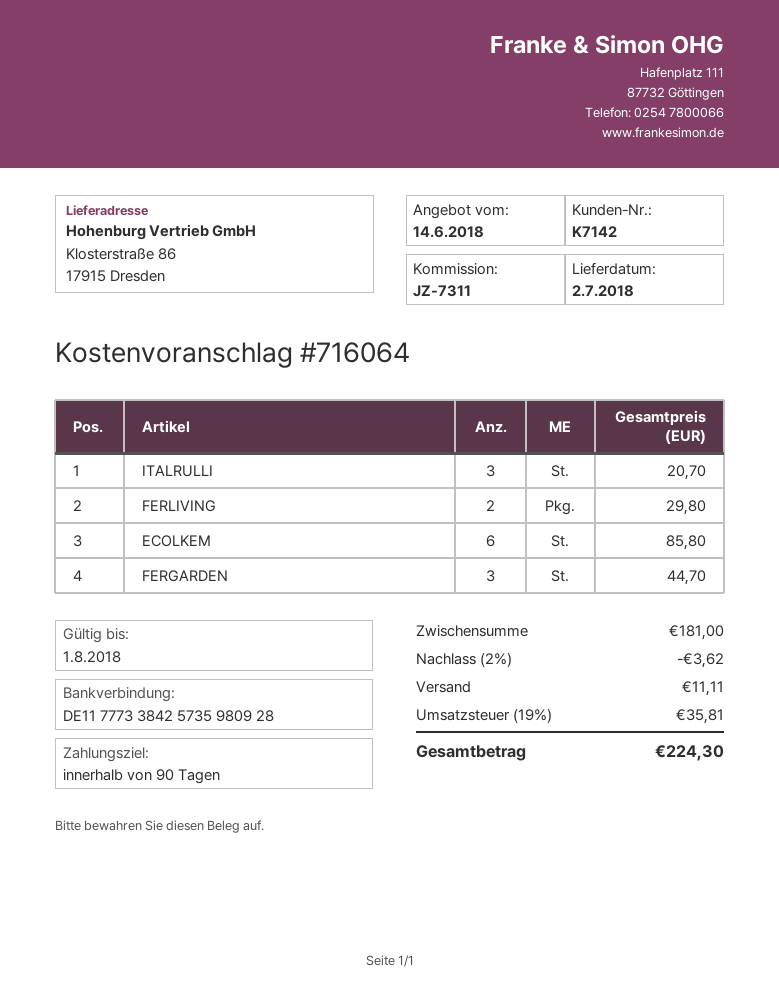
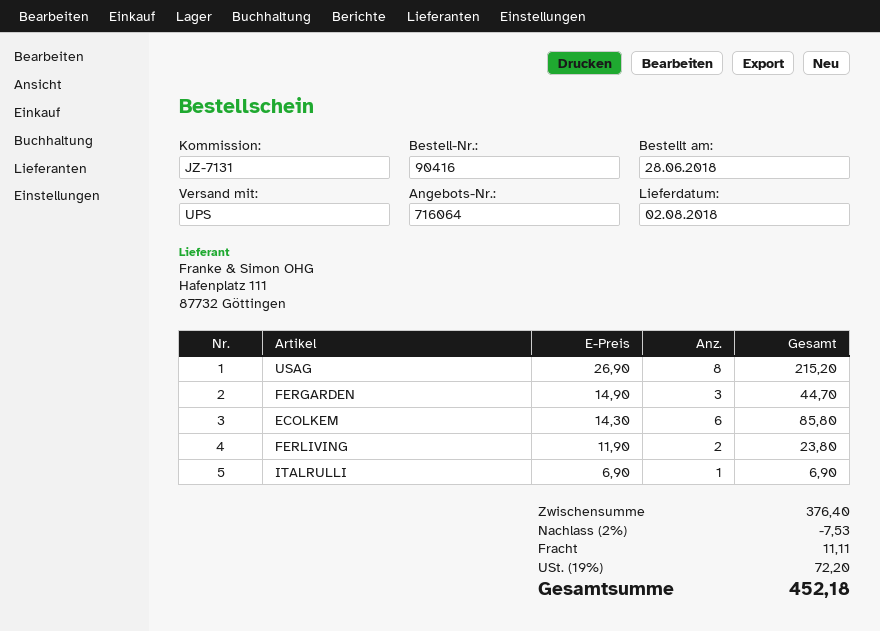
delivery date: 2018-07-02 -> 2018-08-02
reference: JZ-7311 -> JZ-7131
ITALRULLI: 3 for 20.70 -> 1 for 6.90
FERLIVING: 2 for 29.80 -> 2 for 23.80
USAG: none -> 8 for 215.20
subtotal: 181.00 -> 376.40
discount: 2% = 3.62 -> 2% = 7.53
tax: 19% = 35.81 -> 19% = 72.20
total: 224.30 -> 452.18

